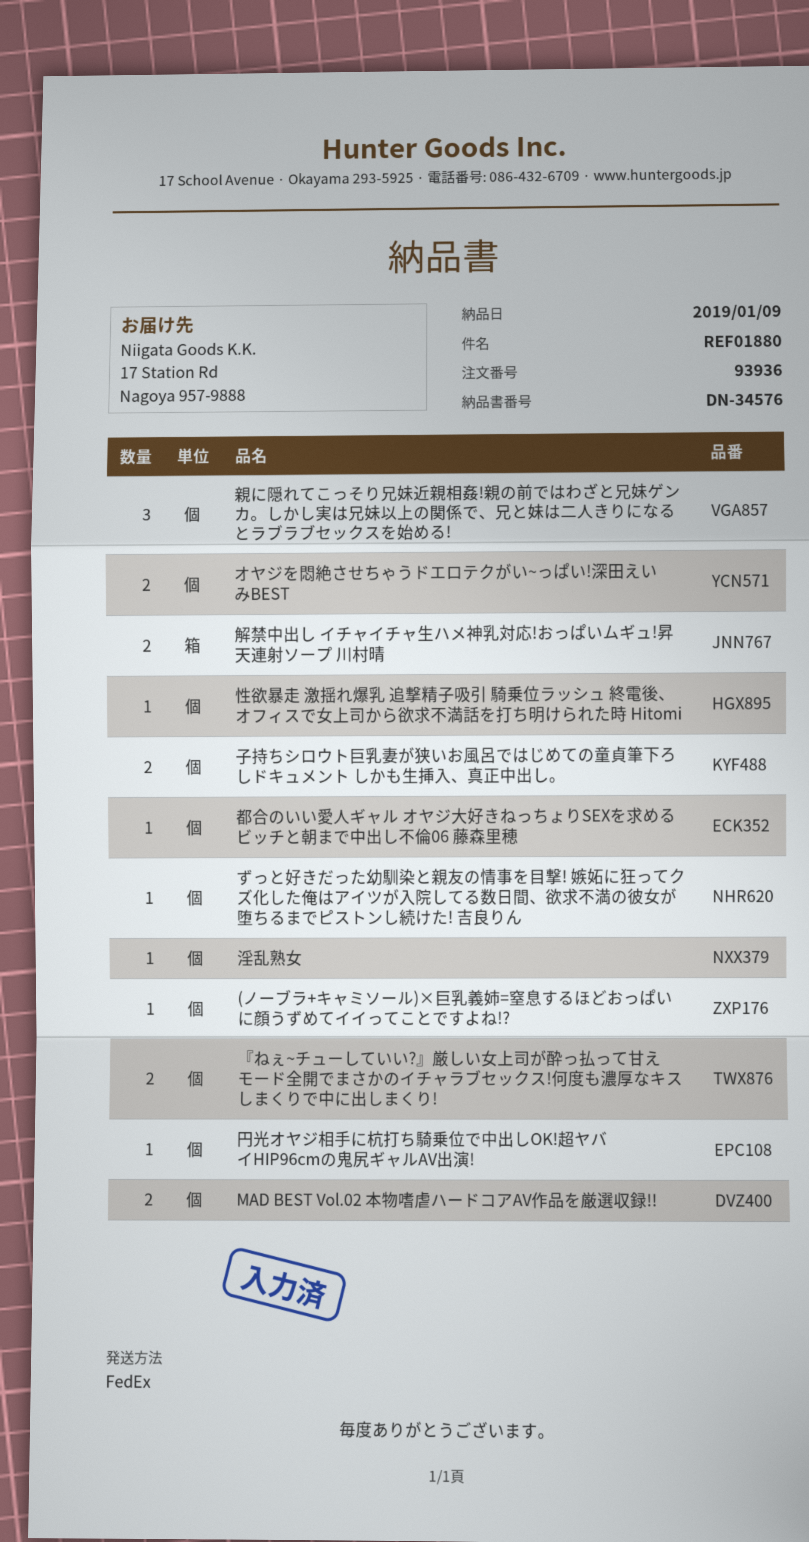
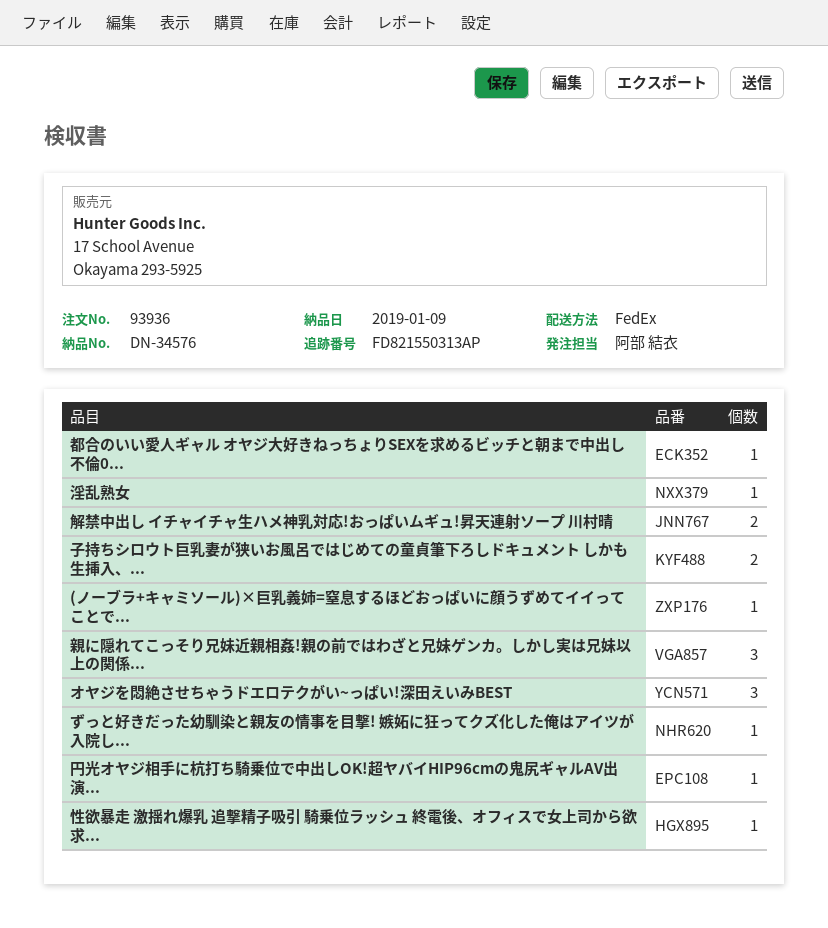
オヤジを悶絶させちゃうドエロテクがい~っぱい!深田えいみBEST: 2 -> 3
『ねぇ~チューしていい?』厳しい女上司が酔っ払って甘えモード全開でまさかのイチャラブセックス!何度も濃厚なキスしまくりで中に出しまくり!: 2 -> none
MAD BEST Vol.02 本物嗜虐ハードコアAV作品を厳選収録!!: 2 -> none

